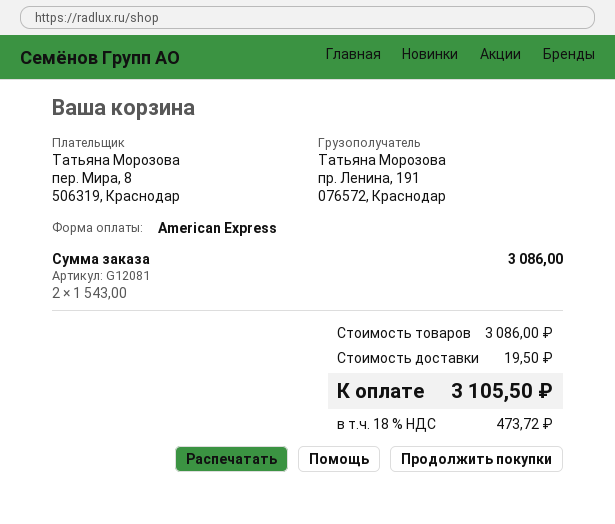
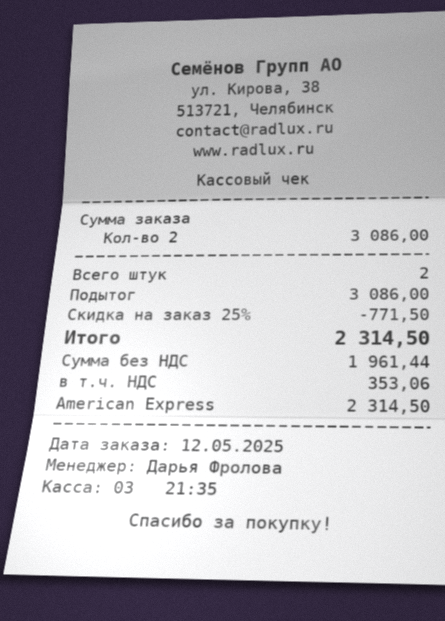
discount: none -> 25% = 771.50
shipping: 19.50 -> none
tax: 473.72 -> 353.06
total: 3105.50 -> 2314.50

